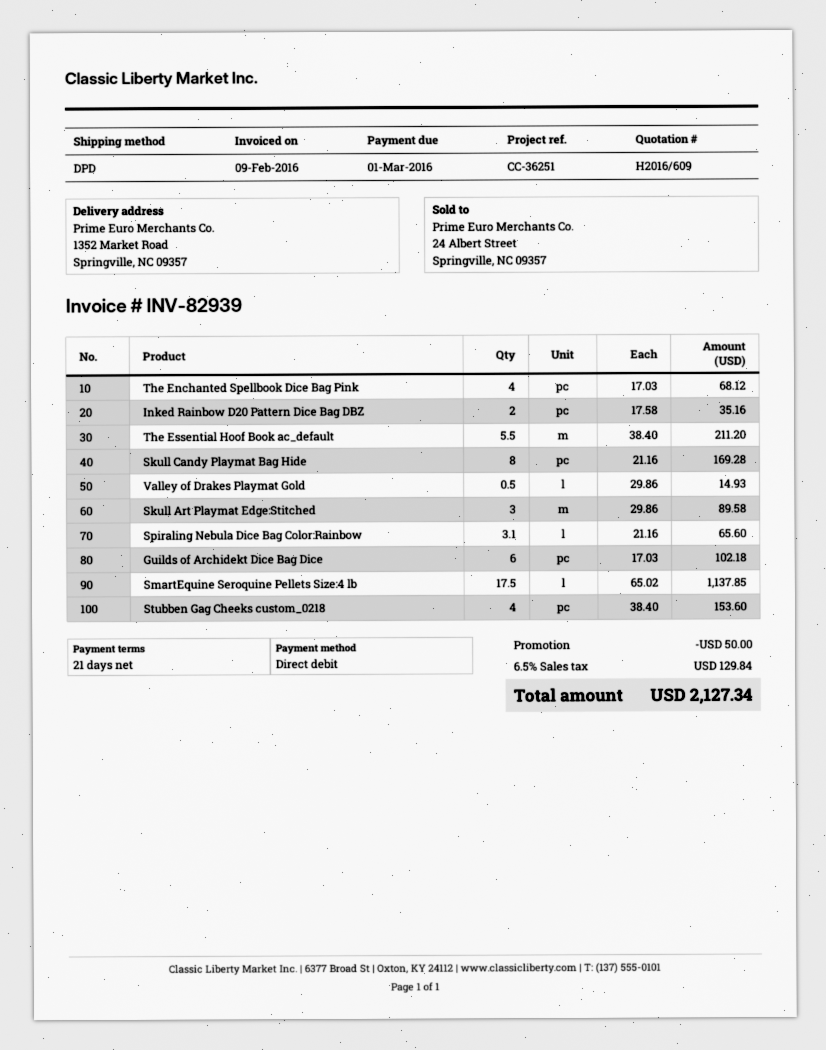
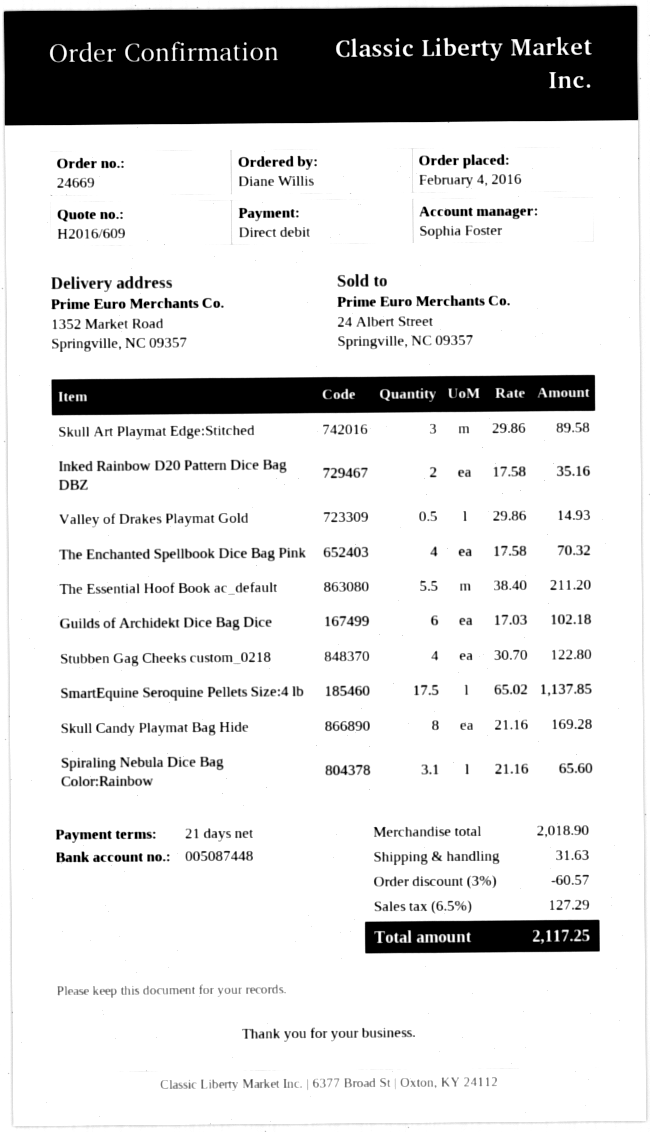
The Enchanted Spellbook Dice Bag Pink: 4 x 17.03 = 68.12 -> 4 x 17.58 = 70.32
Stubben Gag Cheeks custom_0218: 4 x 38.40 = 153.60 -> 4 x 30.70 = 122.80
discount: 50.00 -> 60.57
shipping: none -> 31.63
tax: 6.5% = 129.84 -> 6.5% = 127.29
total: 2127.34 -> 2117.25

